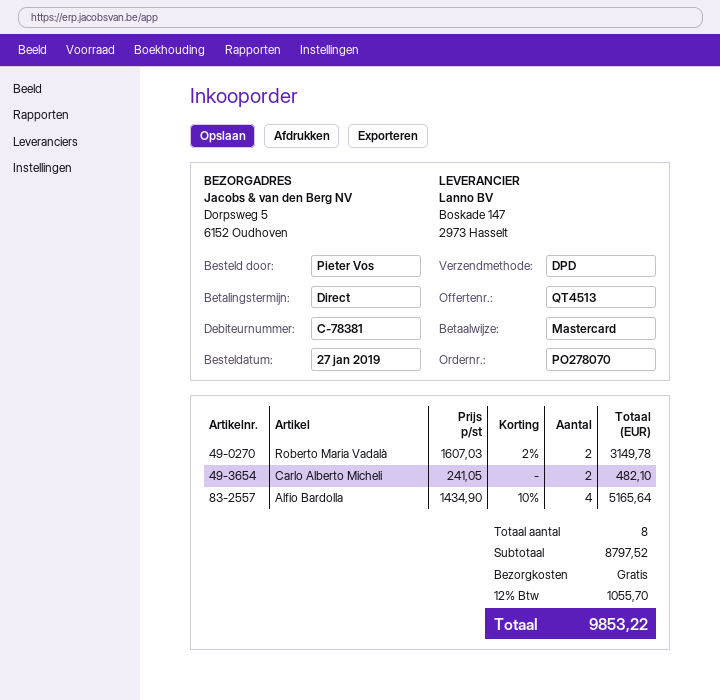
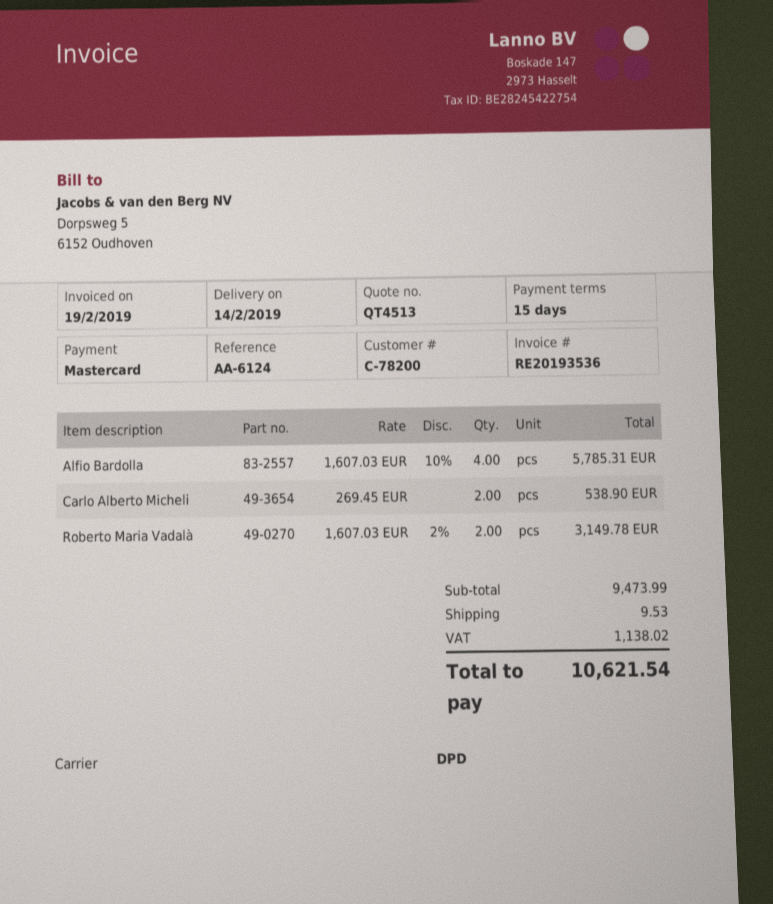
payment terms: on receipt -> 15 days
customer number: C-78381 -> C-78200
Carlo Alberto Micheli: 2 x 241.05 = 482.10 -> 2 x 269.45 = 538.90
Alfio Bardolla: 4 x 1434.90 - 10% = 5165.64 -> 4 x 1607.03 - 10% = 5785.31
subtotal: 8797.52 -> 9473.99
shipping: 0.00 -> 9.53
tax: 1055.70 -> 1138.02
total: 9853.22 -> 10621.54

